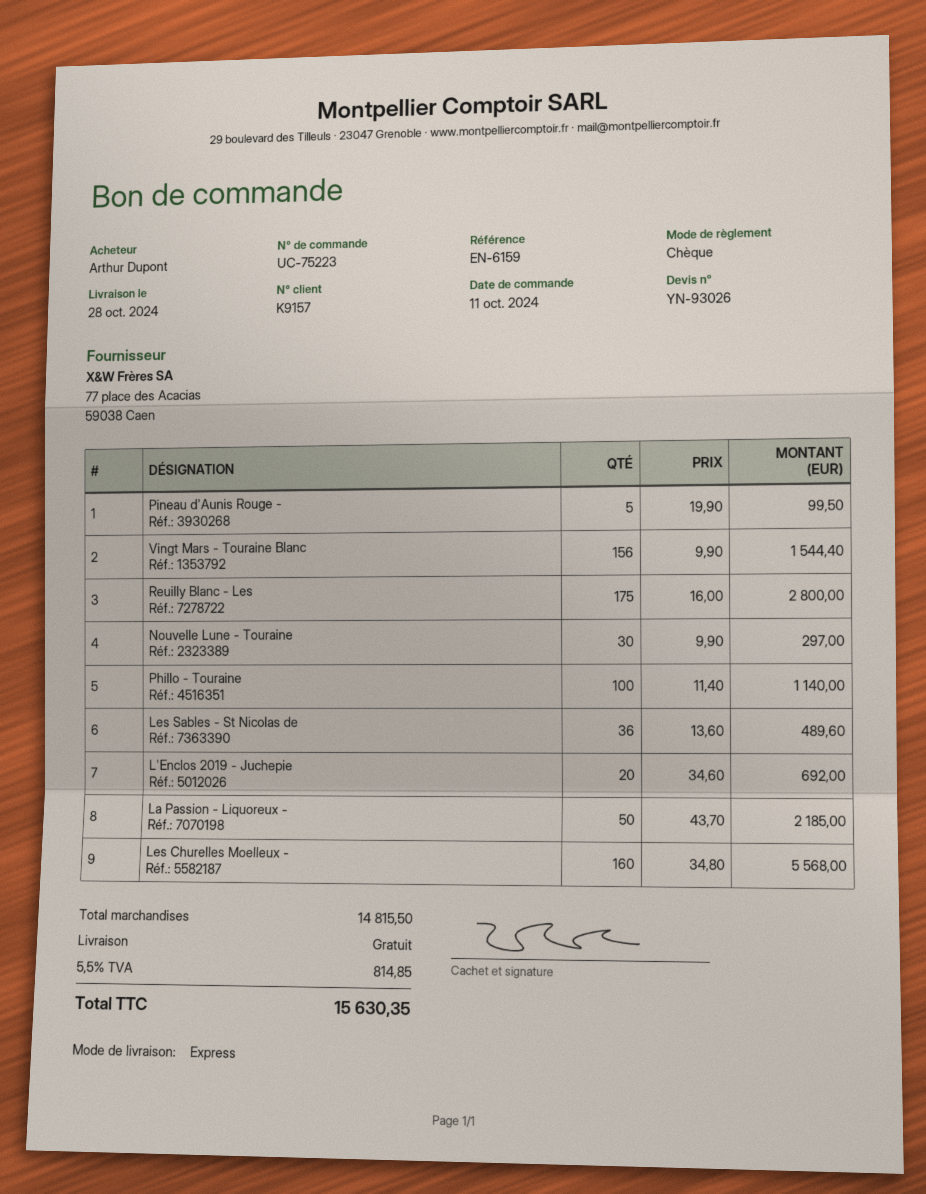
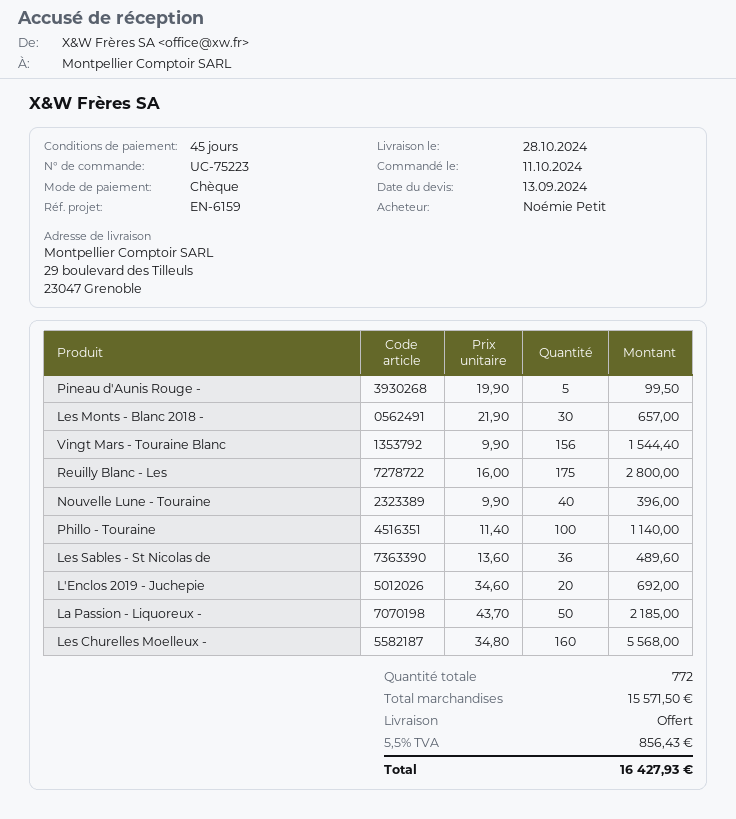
ordered by: Arthur Dupont -> Noémie Petit
Nouvelle Lune - Touraine: 30 x 9.90 = 297.00 -> 40 x 9.90 = 396.00
Les Monts - Blanc 2018 -: none -> 30 x 21.90 = 657.00
subtotal: 14815.50 -> 15571.50
tax: 5.5% = 814.85 -> 5.5% = 856.43
total: 15630.35 -> 16427.93

